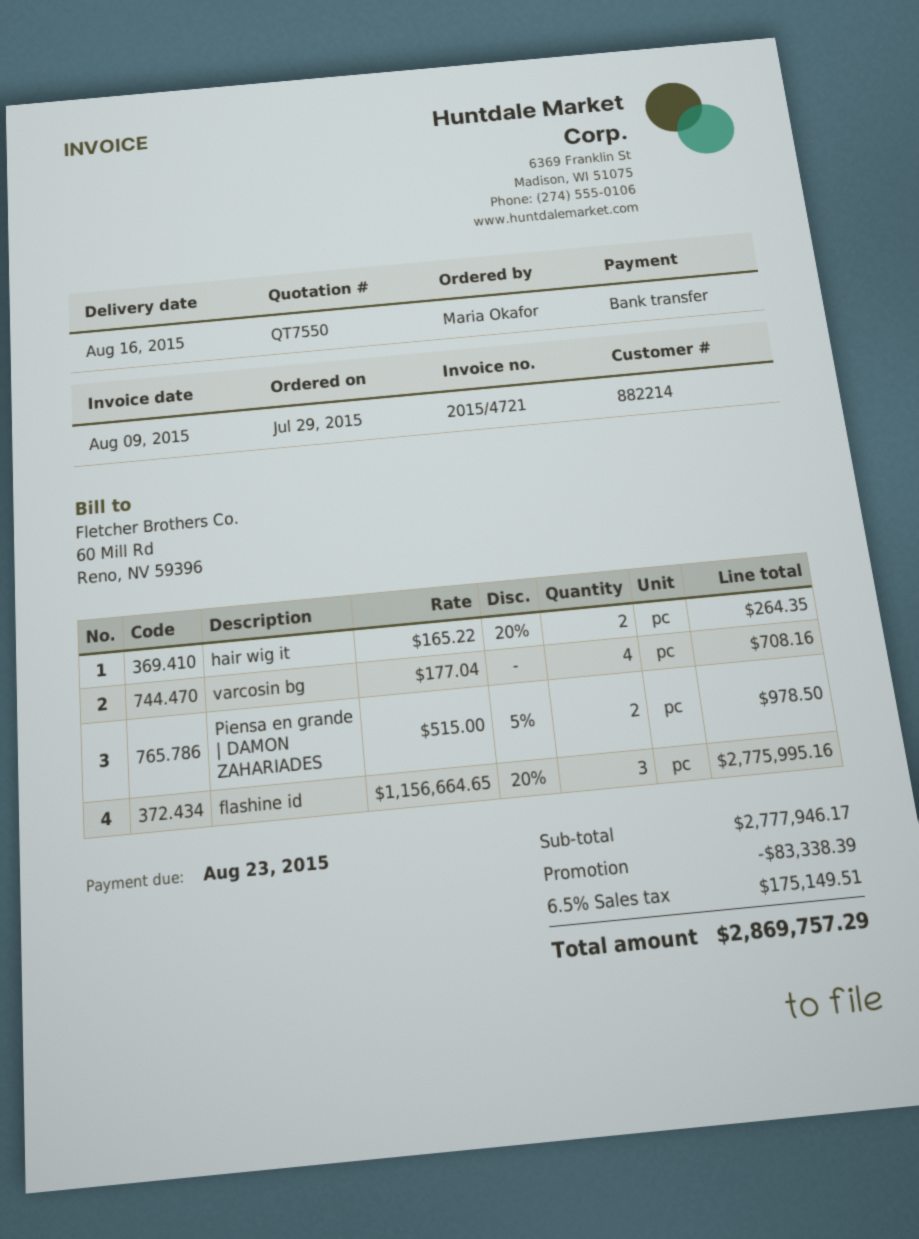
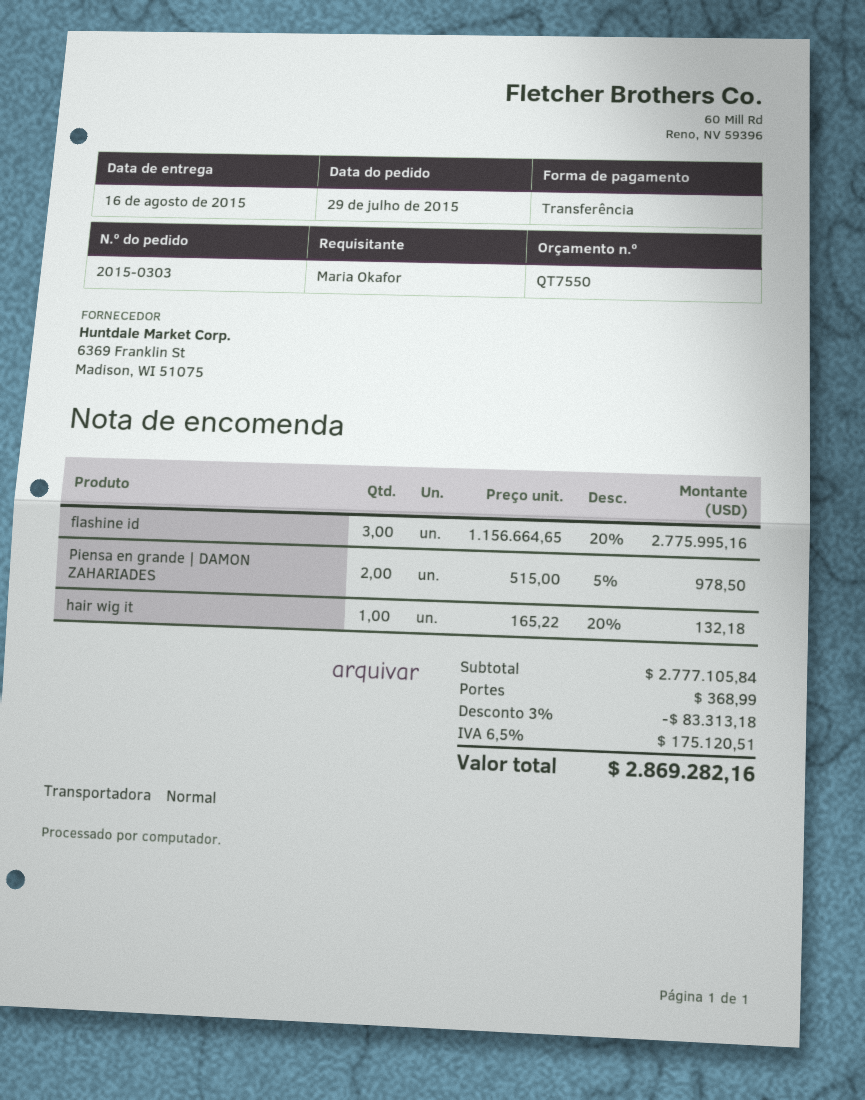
hair wig it: 2 x 165.22 - 20% = 264.35 -> 1 x 165.22 - 20% = 132.18
varcosin bg: 4 x 177.04 = 708.16 -> none
subtotal: 2777946.17 -> 2777105.84
discount: 83338.39 -> 83313.18
shipping: none -> 368.99
tax: 6.5% = 175149.51 -> 6.5% = 175120.51
total: 2869757.29 -> 2869282.16

